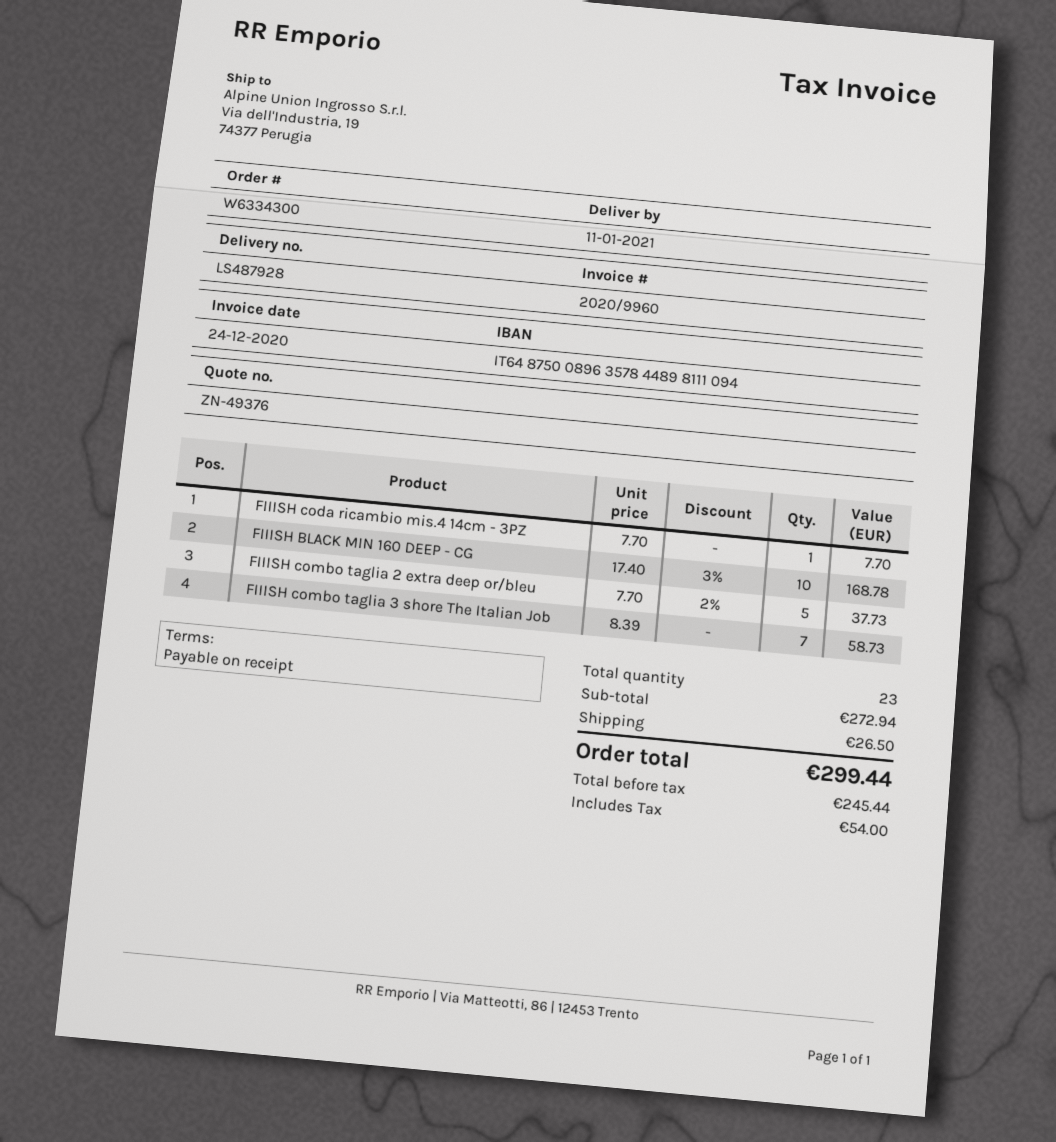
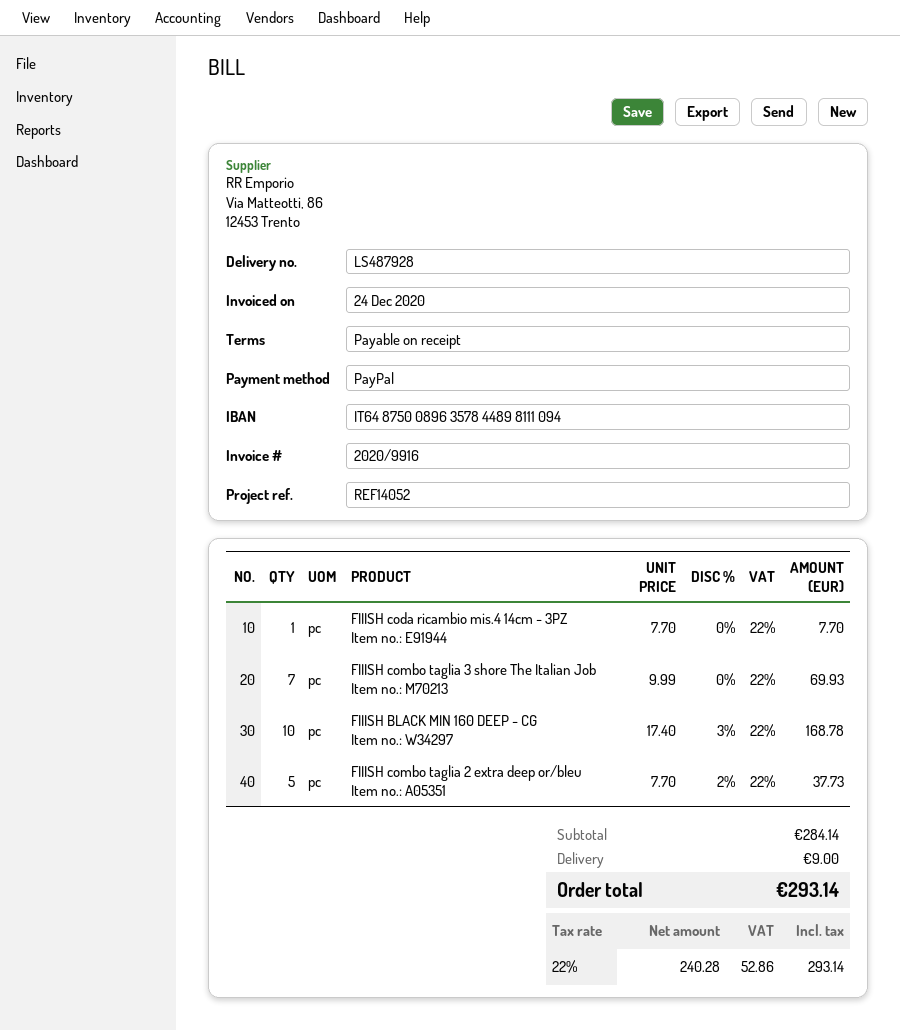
invoice number: 2020/9960 -> 2020/9916
FIIISH combo taglia 3 shore The Italian Job: 7 x 8.39 = 58.73 -> 7 x 9.99 = 69.93
subtotal: 272.94 -> 284.14
shipping: 26.50 -> 9.00
net: 245.44 -> 240.28
tax: 54.00 -> 52.86
total: 299.44 -> 293.14

